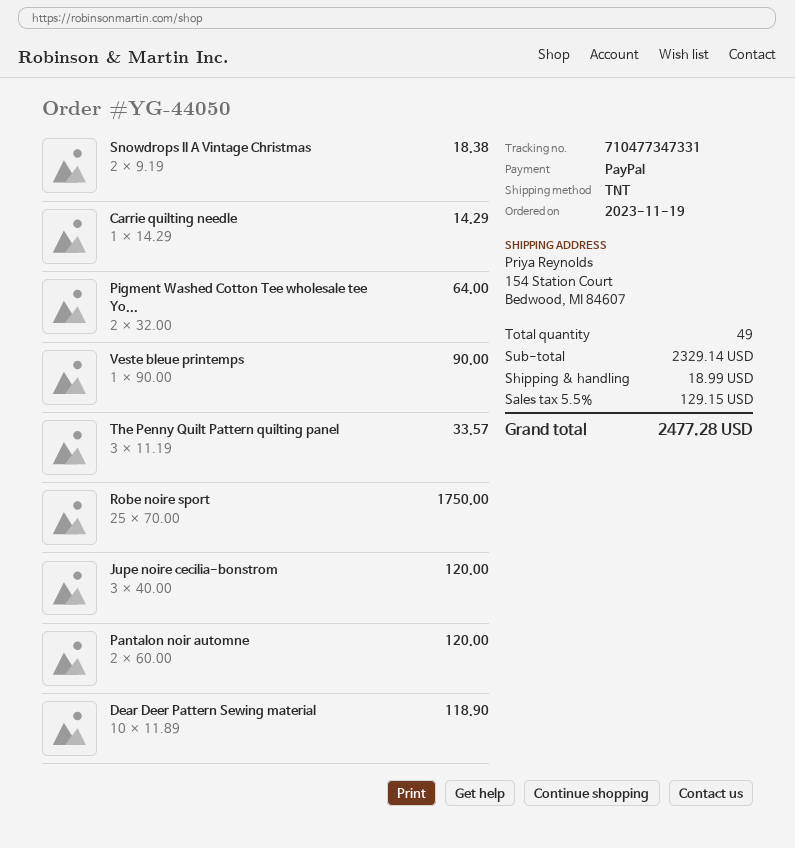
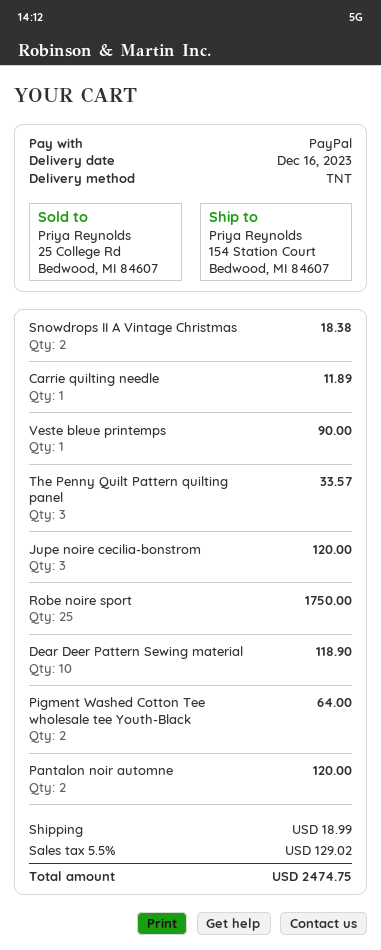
Carrie quilting needle: 1 for 14.29 -> 1 for 11.89
tax: 5.5% = 129.15 -> 5.5% = 129.02
total: 2477.28 -> 2474.75

